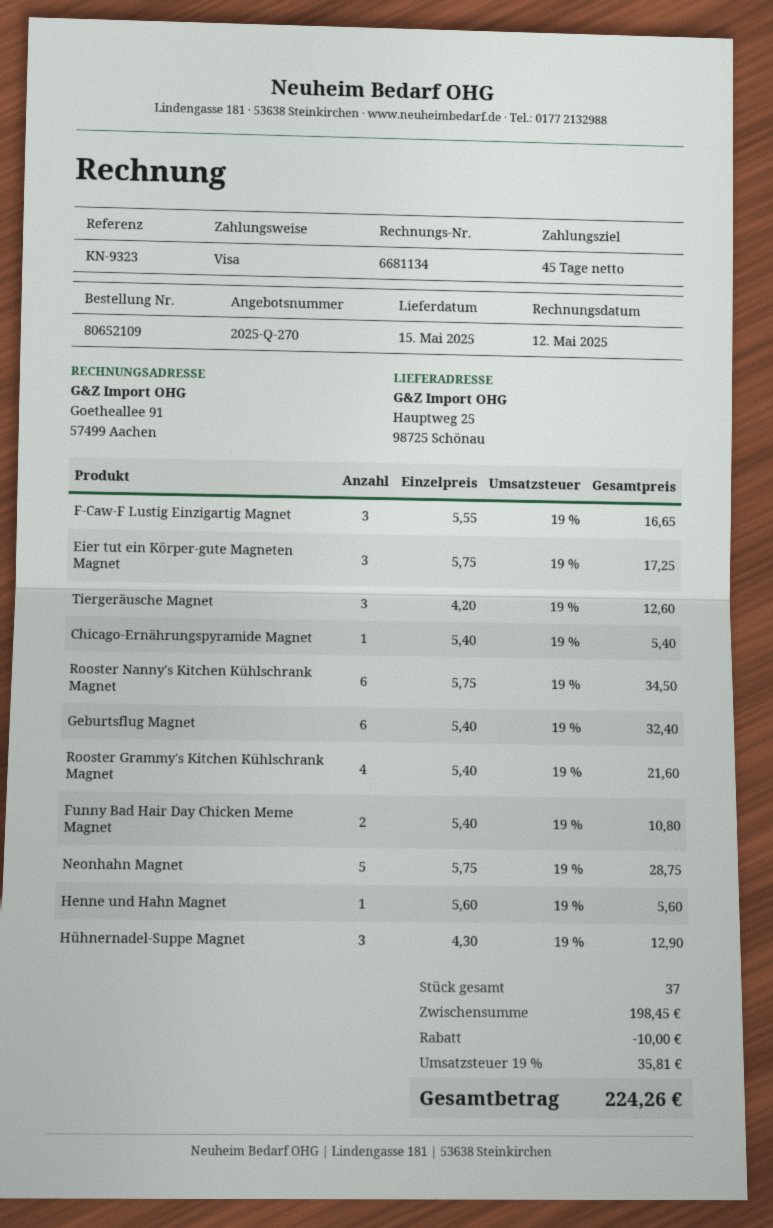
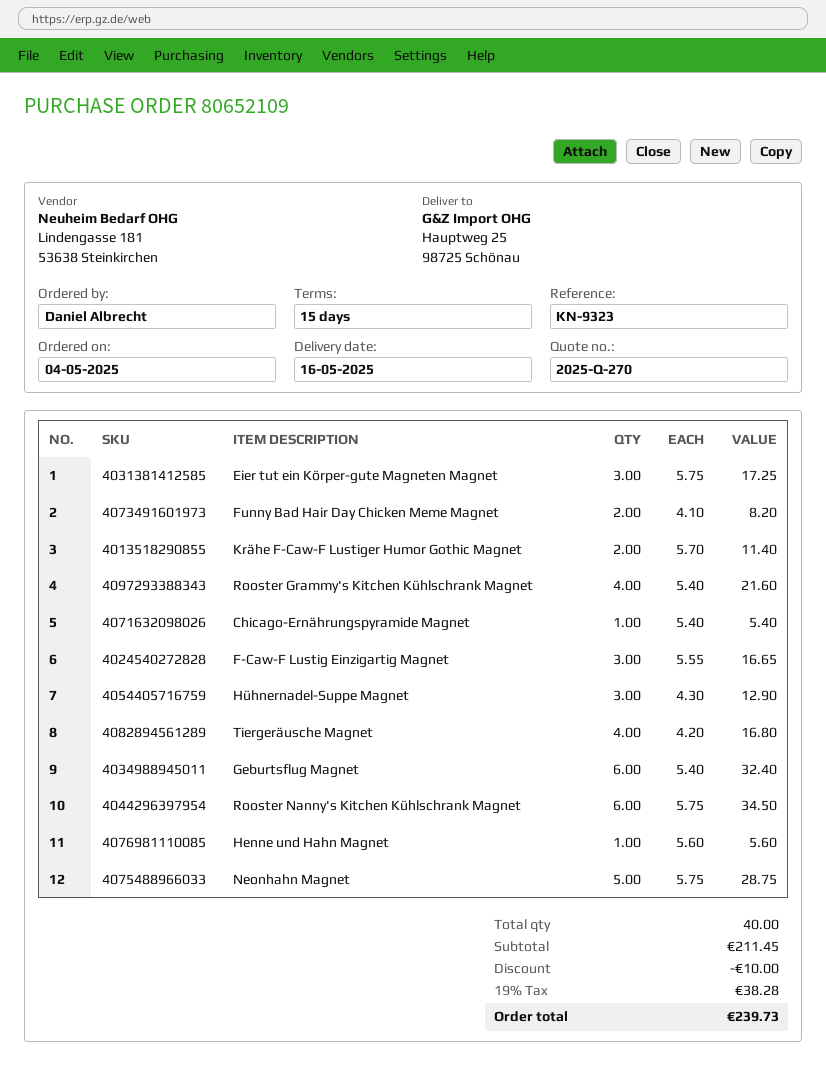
delivery date: 2025-05-15 -> 2025-05-16
payment terms: 45 days -> 15 days
Tiergeräusche Magnet: 3 x 4.20 = 12.60 -> 4 x 4.20 = 16.80
Funny Bad Hair Day Chicken Meme Magnet: 2 x 5.40 = 10.80 -> 2 x 4.10 = 8.20
Krähe F-Caw-F Lustiger Humor Gothic Magnet: none -> 2 x 5.70 = 11.40
total quantity: 37 -> 40
subtotal: 198.45 -> 211.45
tax: 19% = 35.81 -> 19% = 38.28
total: 224.26 -> 239.73

